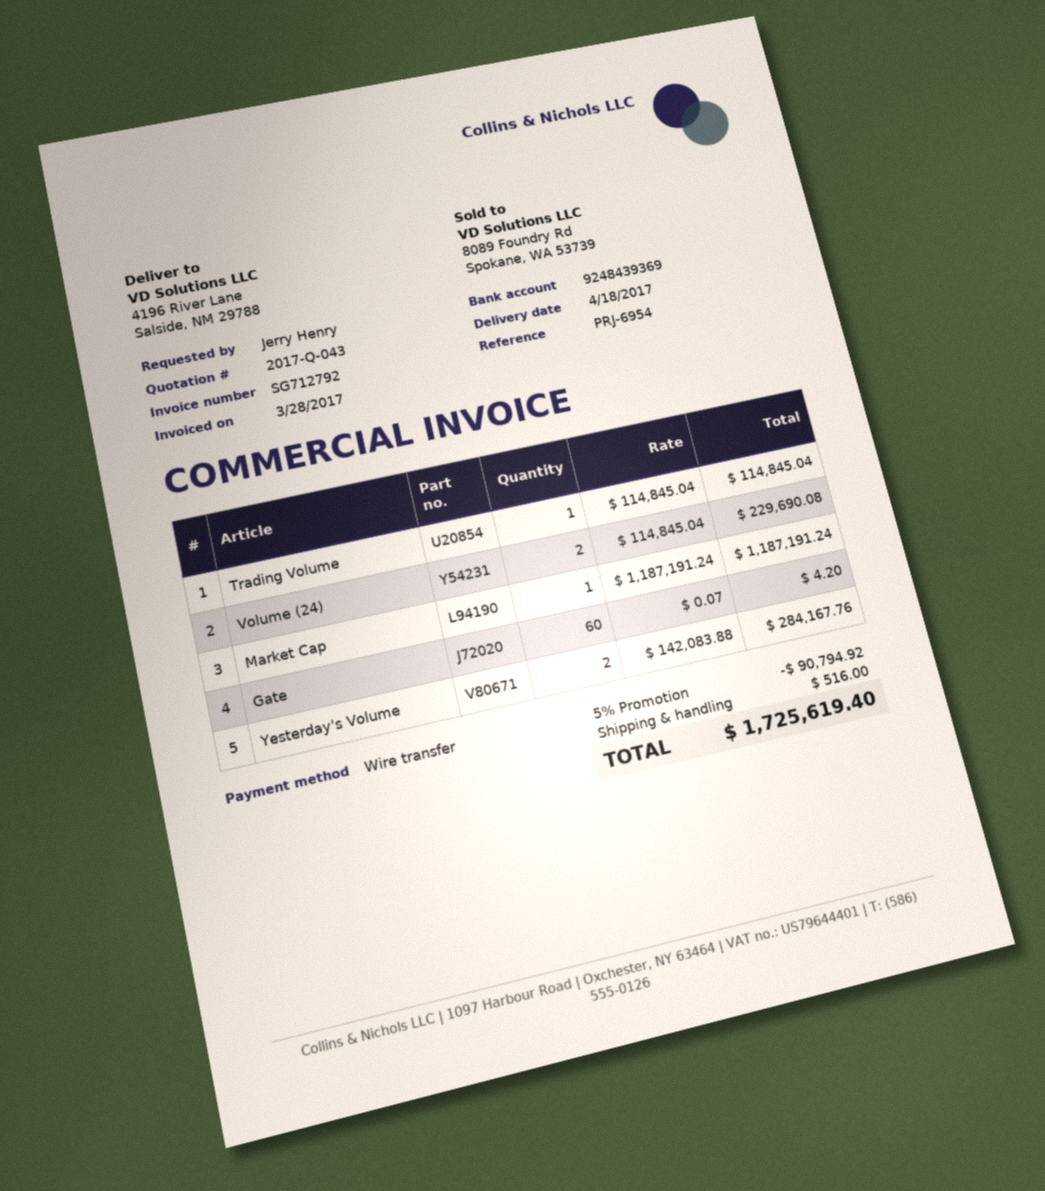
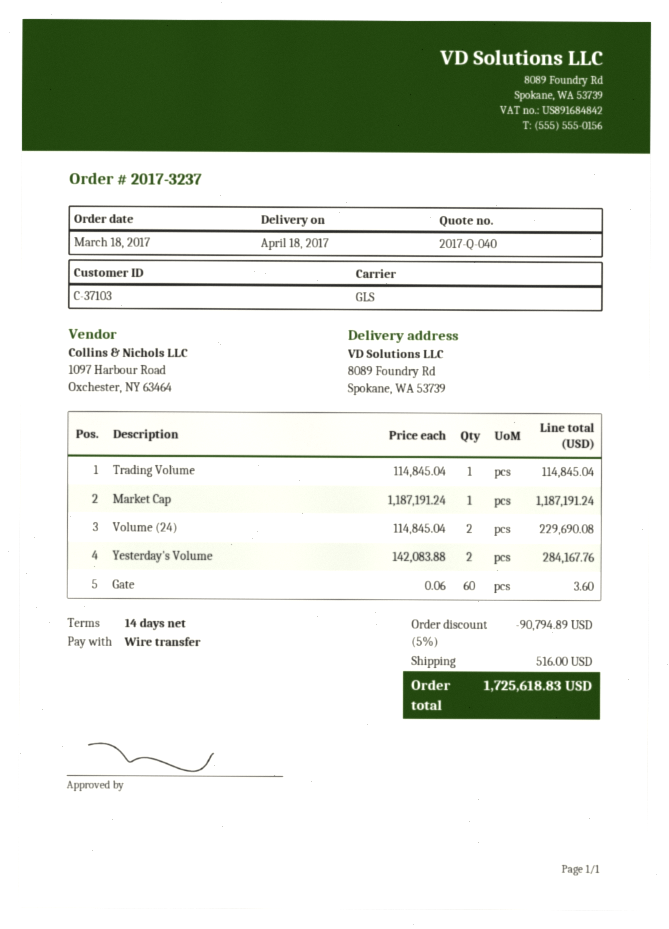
quote number: 2017-Q-043 -> 2017-Q-040
ship to: 4196 River Lane, Salside, NM 29788 -> 8089 Foundry Rd, Spokane, WA 53739
Gate: 60 x 0.07 = 4.20 -> 60 x 0.06 = 3.60
discount: 5% = 90794.92 -> 5% = 90794.89
total: 1725619.40 -> 1725618.83

